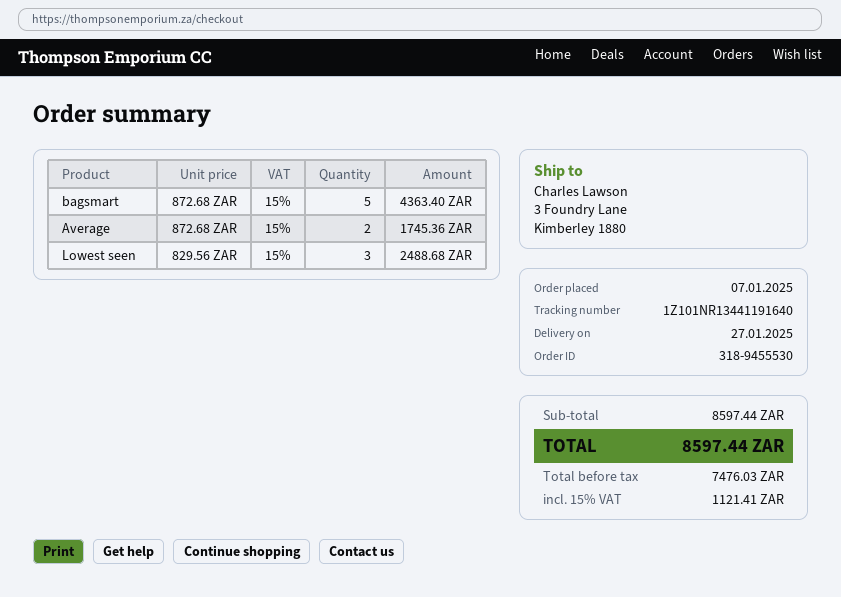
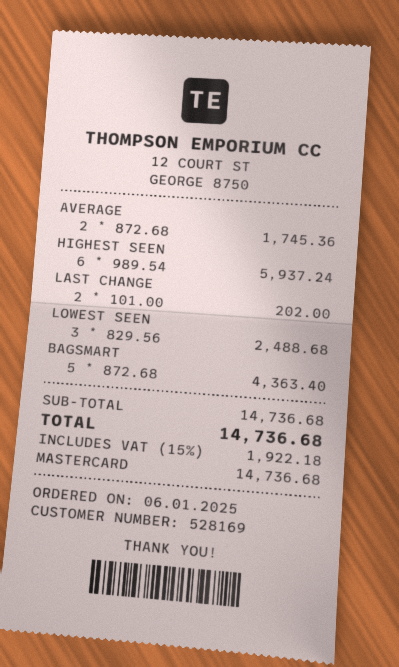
order date: 2025-01-07 -> 2025-01-06
HIGHEST SEEN: none -> 6 x 989.54 = 5937.24
LAST CHANGE: none -> 2 x 101.00 = 202.00
subtotal: 8597.44 -> 14736.68
tax: 15% = 1121.41 -> 15% = 1922.18
total: 8597.44 -> 14736.68

